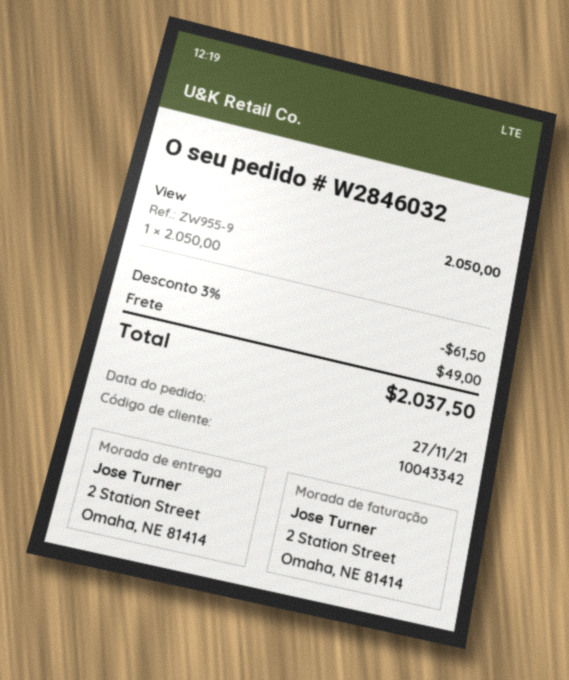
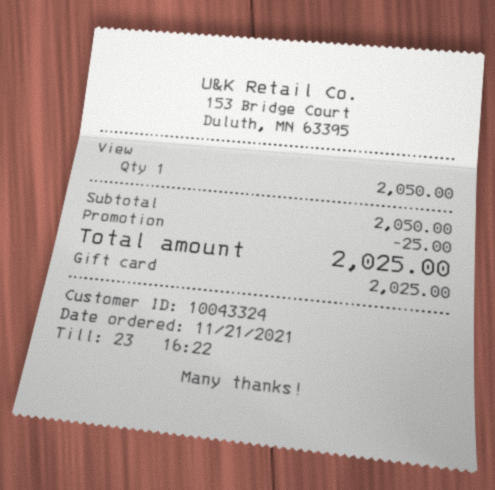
order date: 2021-11-27 -> 2021-11-21
customer number: 10043342 -> 10043324
discount: 61.50 -> 25.00
shipping: 49.00 -> none
total: 2037.50 -> 2025.00

